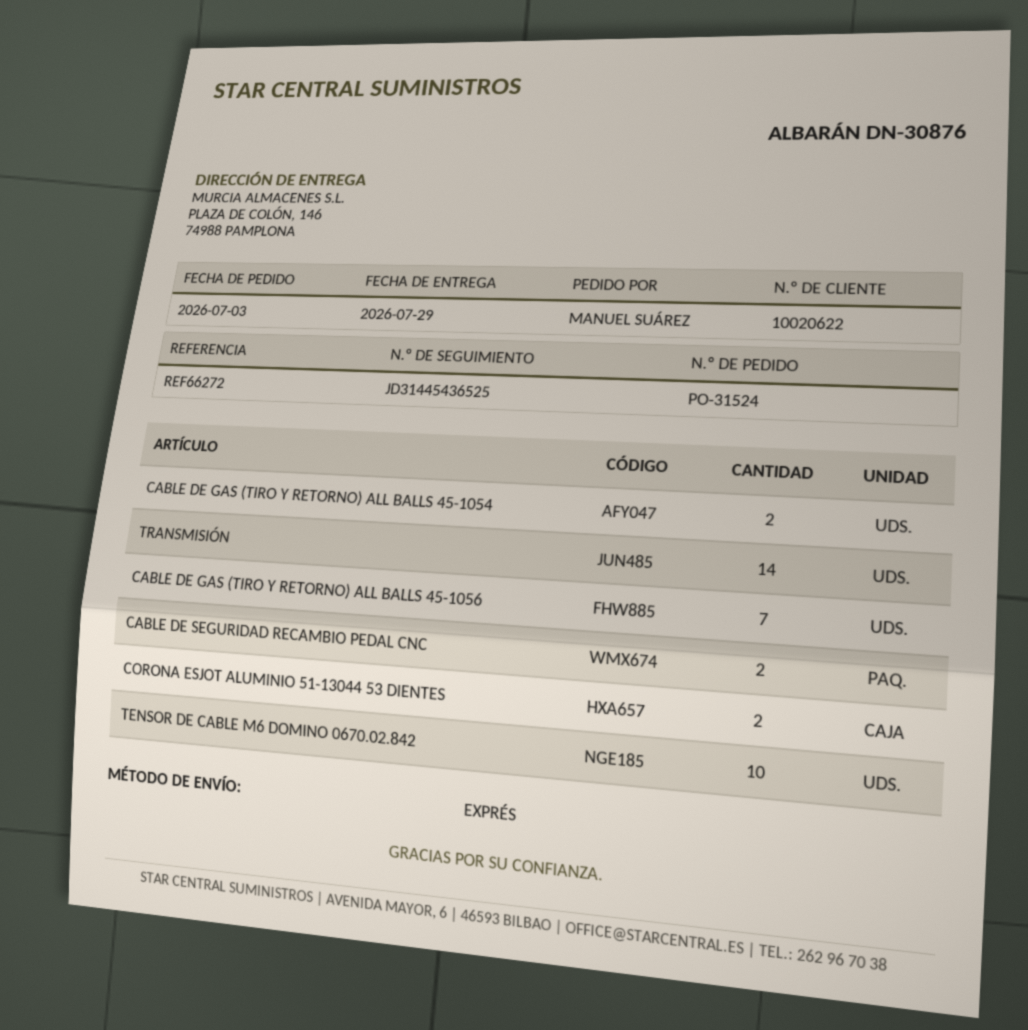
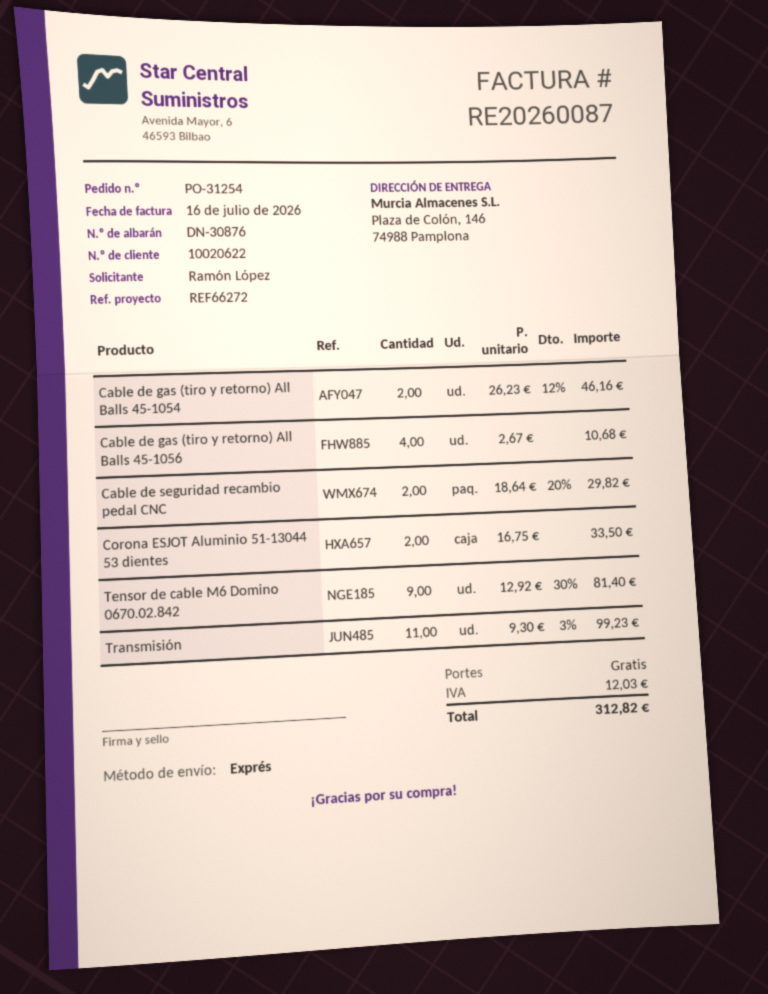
order number: PO-31524 -> PO-31254
ordered by: MANUEL SUÁREZ -> Ramón López
TRANSMISIÓN: 14 -> 11
CABLE DE GAS (TIRO Y RETORNO) ALL BALLS 45-1056: 7 -> 4
TENSOR DE CABLE M6 DOMINO 0670.02.842: 10 -> 9

